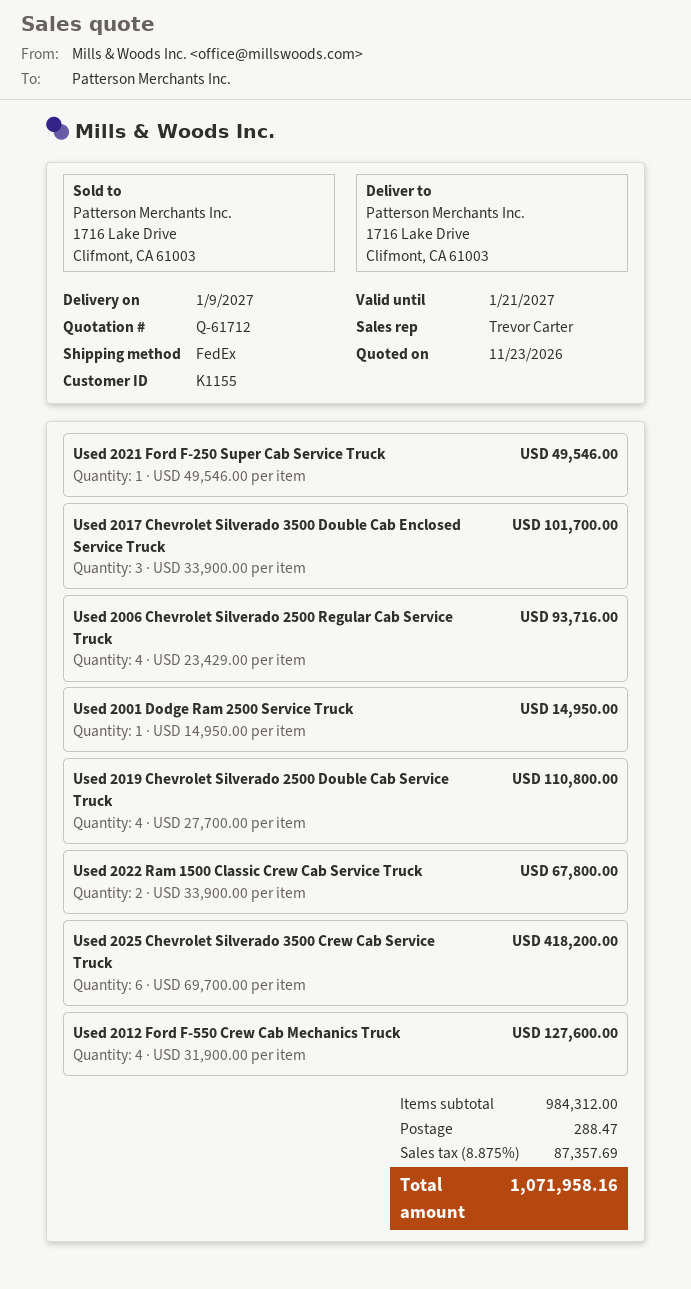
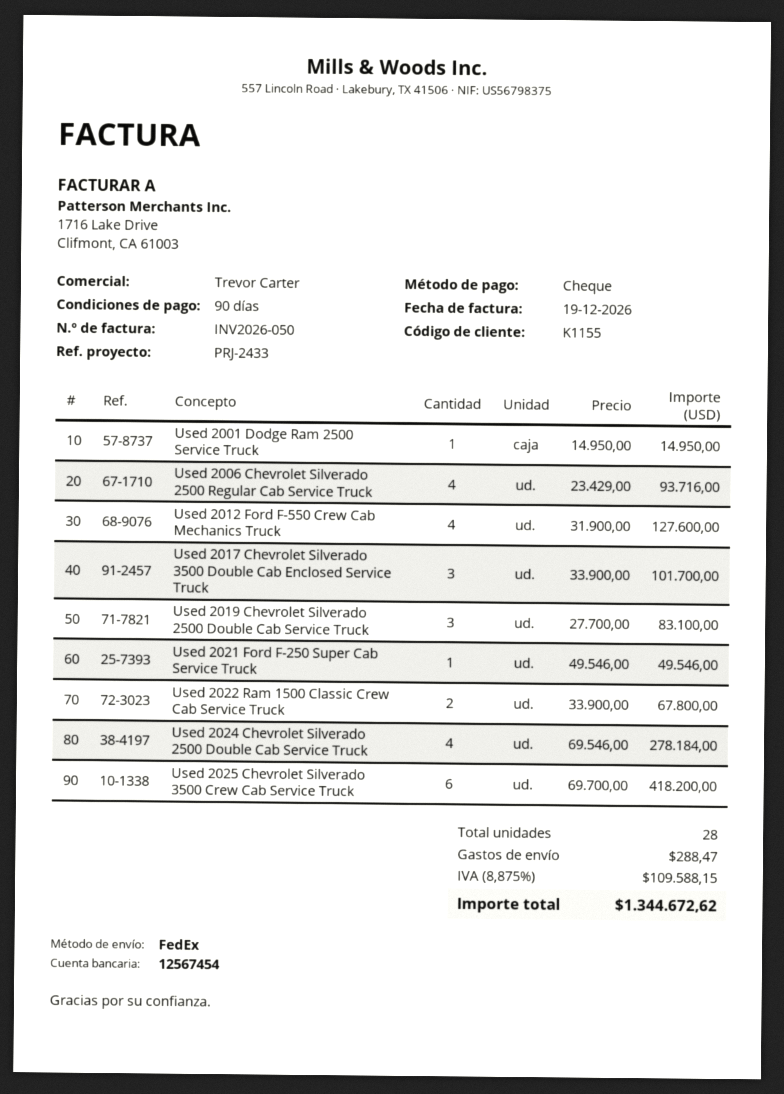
Used 2019 Chevrolet Silverado 2500 Double Cab Service Truck: 4 x 27700.00 = 110800.00 -> 3 x 27700.00 = 83100.00
Used 2024 Chevrolet Silverado 2500 Double Cab Service Truck: none -> 4 x 69546.00 = 278184.00
tax: 8.875% = 87357.69 -> 8.875% = 109588.15
total: 1071958.16 -> 1344672.62

